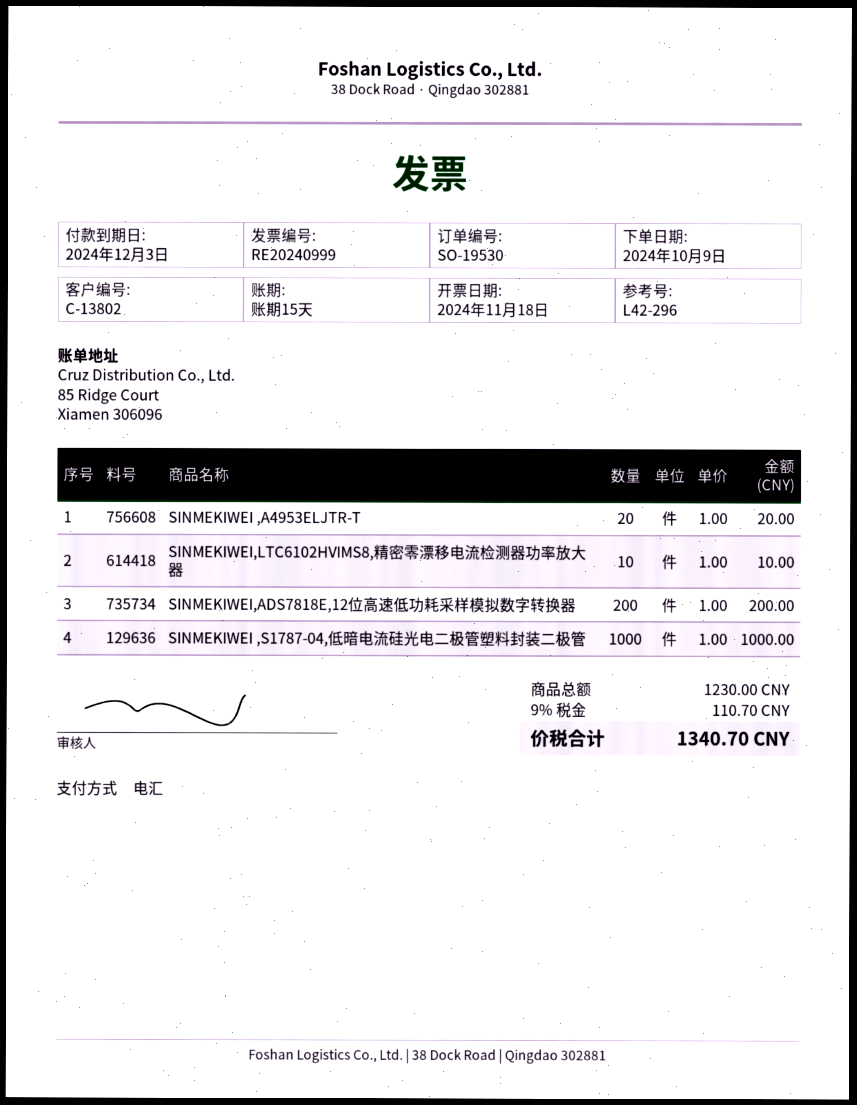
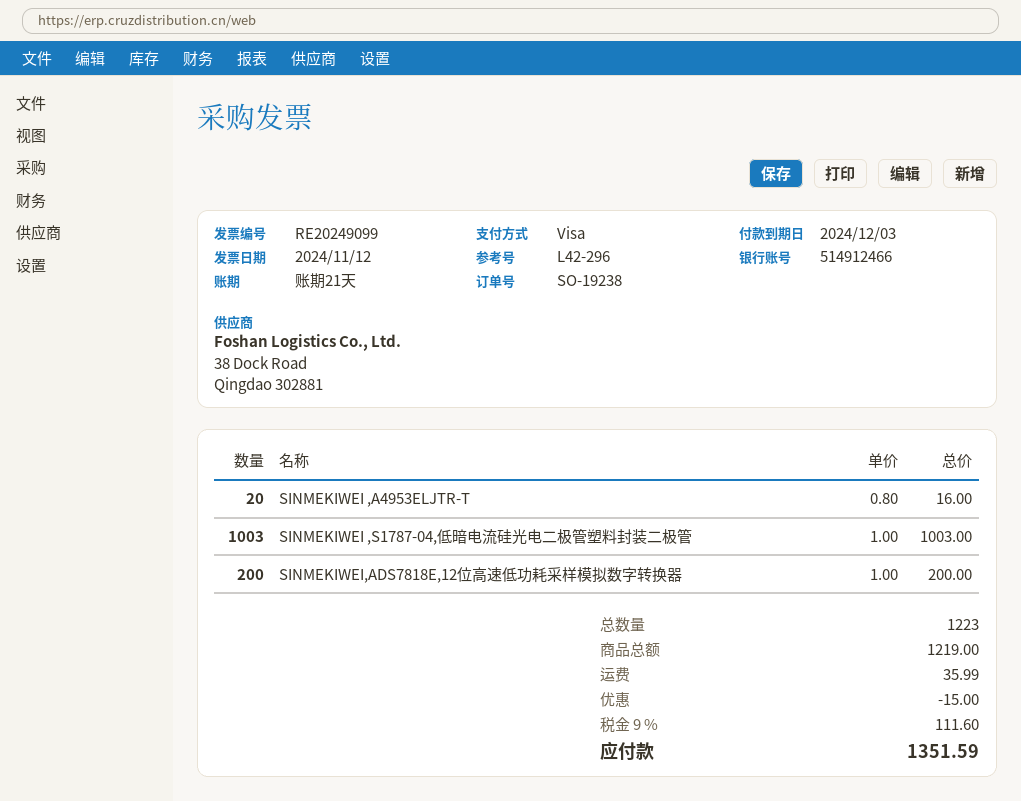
order number: SO-19530 -> SO-19238
invoice number: RE20240999 -> RE20249099
invoice date: 2024-11-18 -> 2024-11-12
payment terms: 15 days -> 21 days
payment method: bank transfer -> Visa
SINMEKIWEI ,A4953ELJTR-T: 20 x 1.00 = 20.00 -> 20 x 0.80 = 16.00
SINMEKIWEI,LTC6102HVIMS8,精密零漂移电流检测器功率放大器: 10 x 1.00 = 10.00 -> none
SINMEKIWEI ,S1787-04,低暗电流硅光电二极管塑料封装二极管: 1000 x 1.00 = 1000.00 -> 1003 x 1.00 = 1003.00
subtotal: 1230.00 -> 1219.00
discount: none -> 15.00
shipping: none -> 35.99
tax: 9% = 110.70 -> 9% = 111.60
total: 1340.70 -> 1351.59

